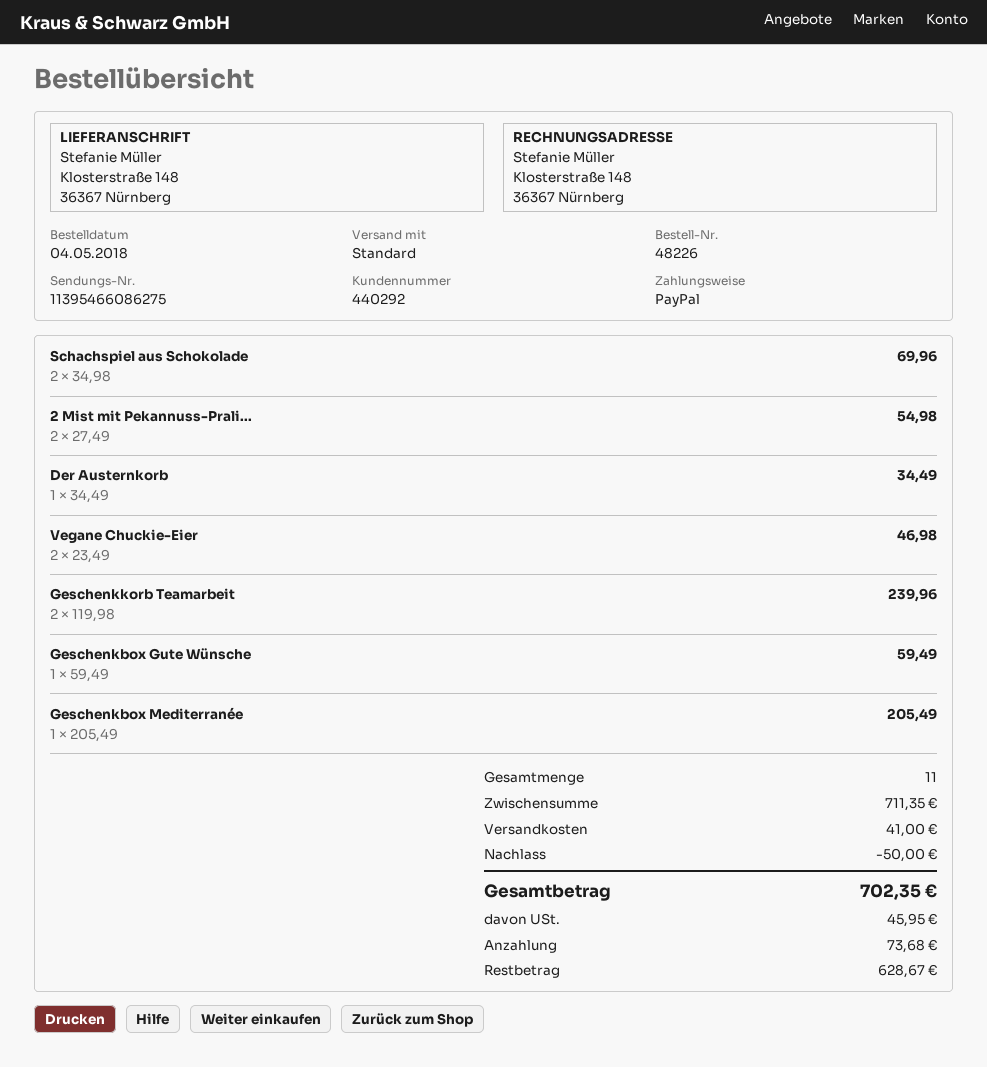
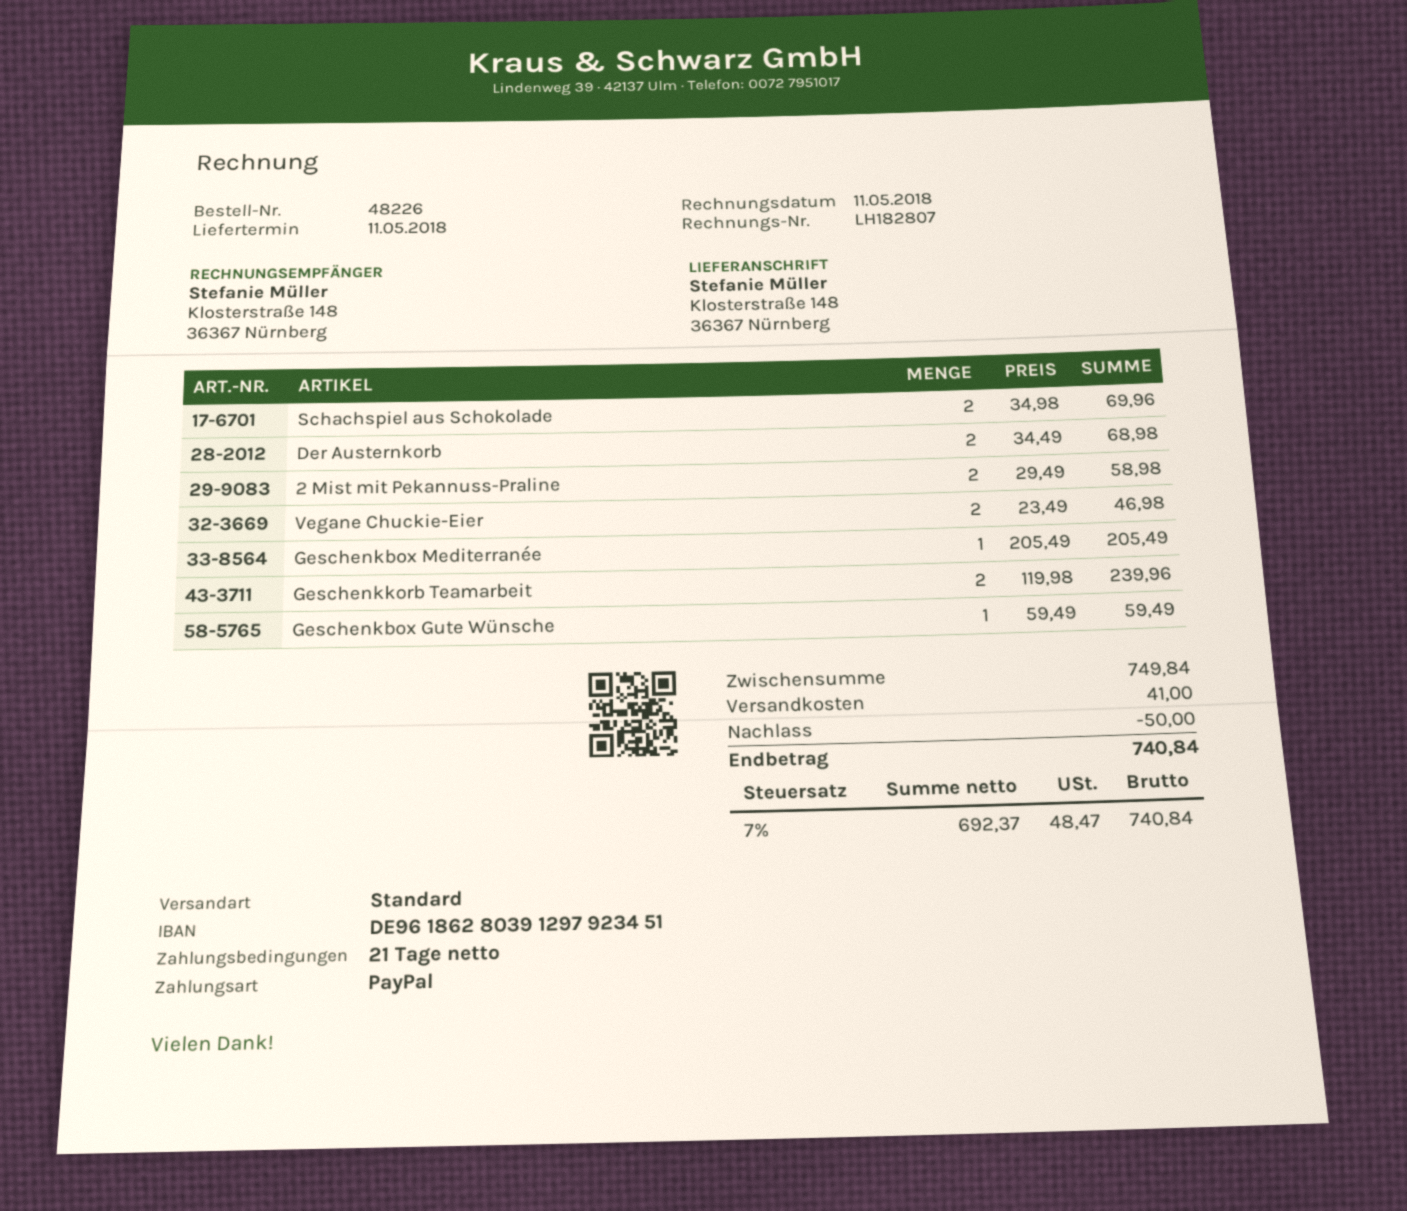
2 Mist mit Pekannuss-Prali...: 2 x 27.49 = 54.98 -> 2 x 29.49 = 58.98
Der Austernkorb: 1 x 34.49 = 34.49 -> 2 x 34.49 = 68.98
subtotal: 711.35 -> 749.84
tax: 45.95 -> 48.47
total: 702.35 -> 740.84

